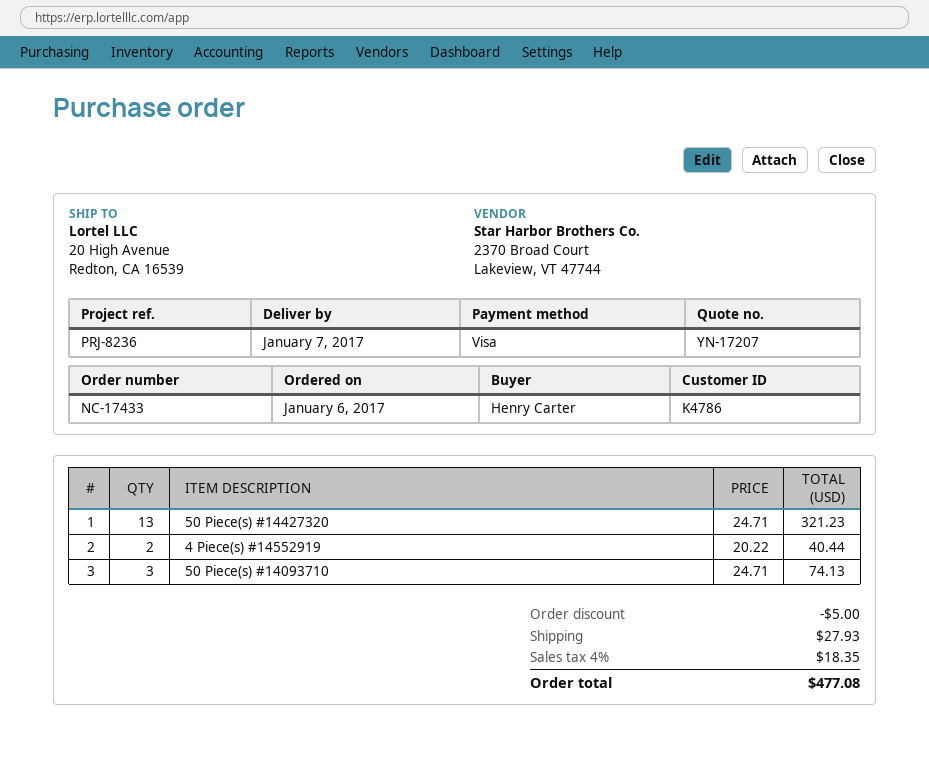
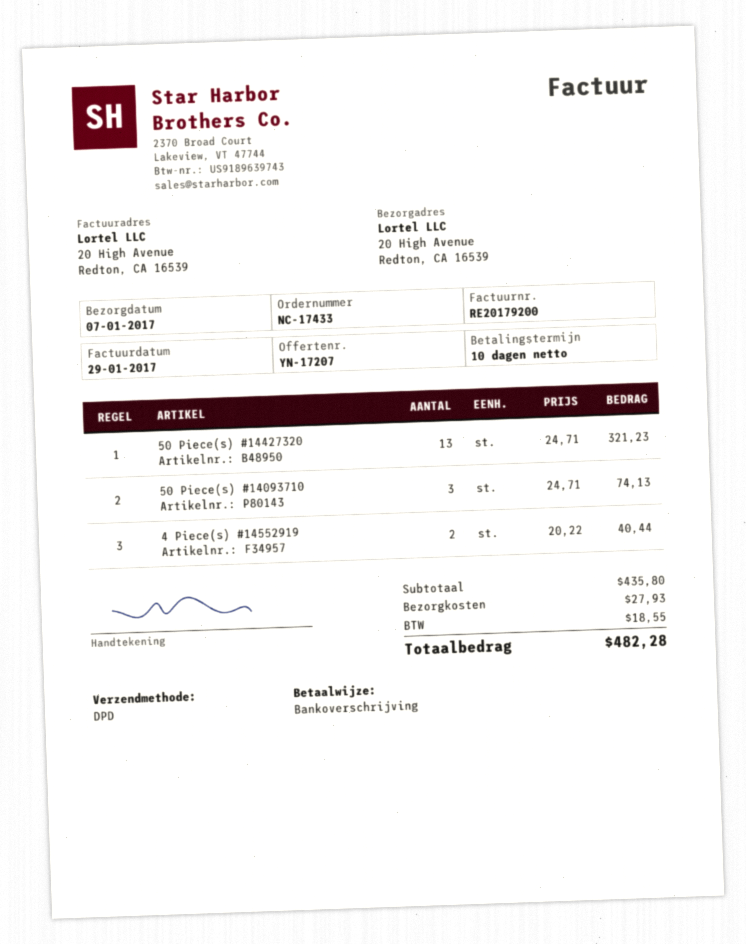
payment method: Visa -> bank transfer
discount: 5.00 -> none
tax: 18.35 -> 18.55
total: 477.08 -> 482.28

